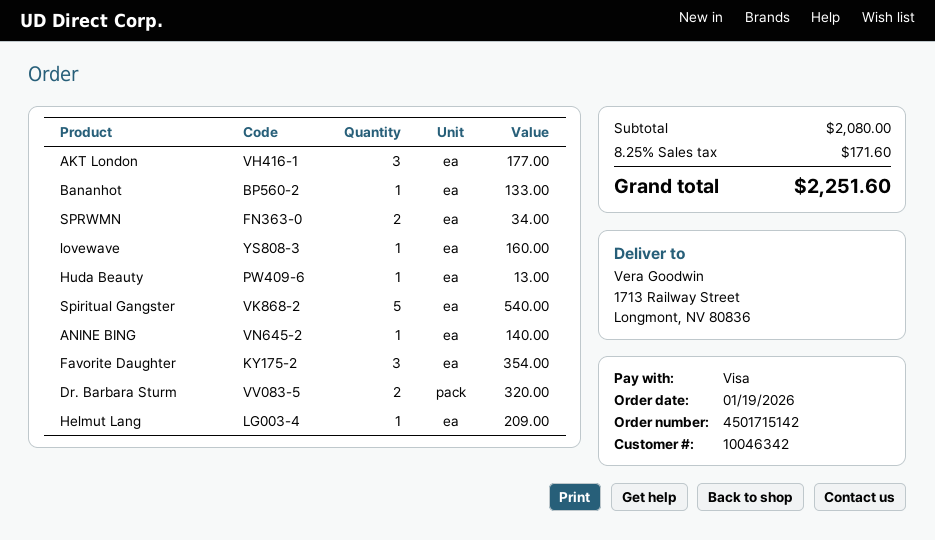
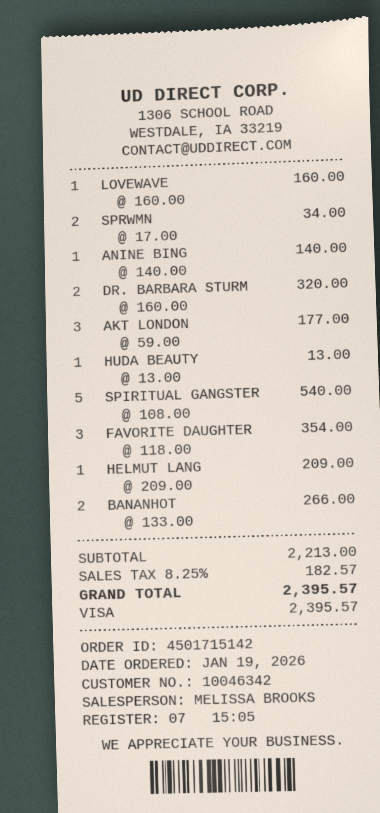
Bananhot: 1 for 133.00 -> 2 for 266.00
subtotal: 2080.00 -> 2213.00
tax: 8.25% = 171.60 -> 8.25% = 182.57
total: 2251.60 -> 2395.57

